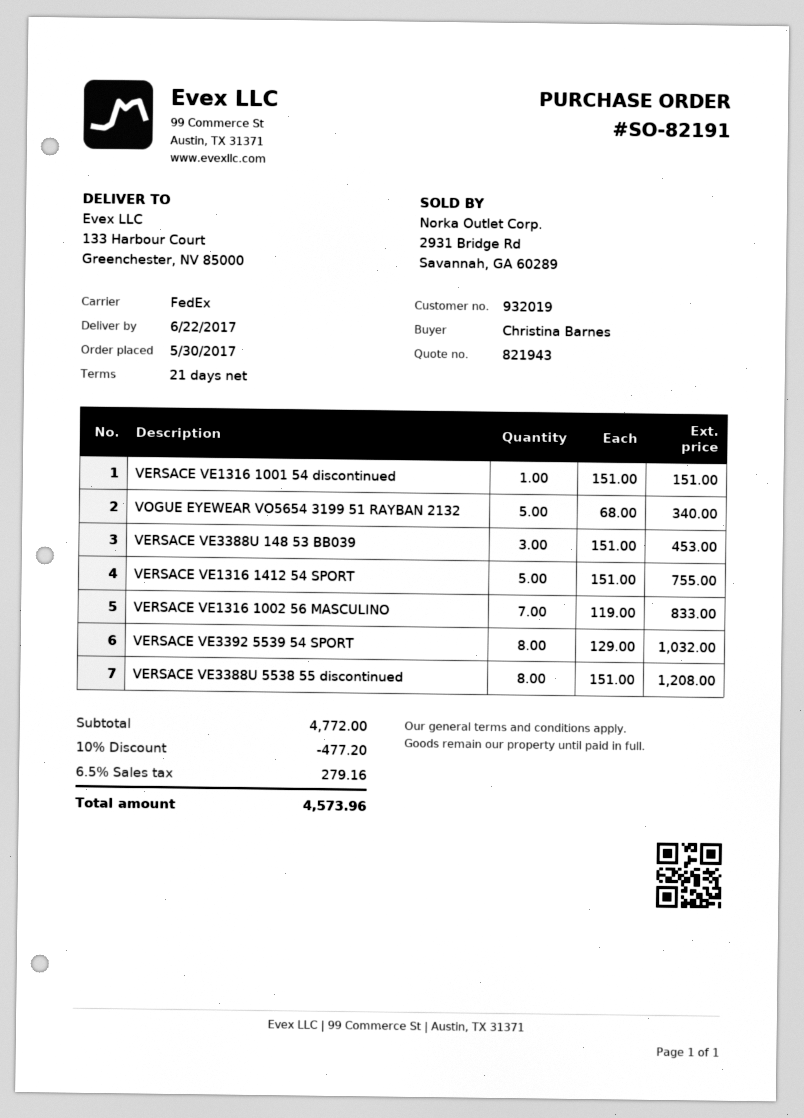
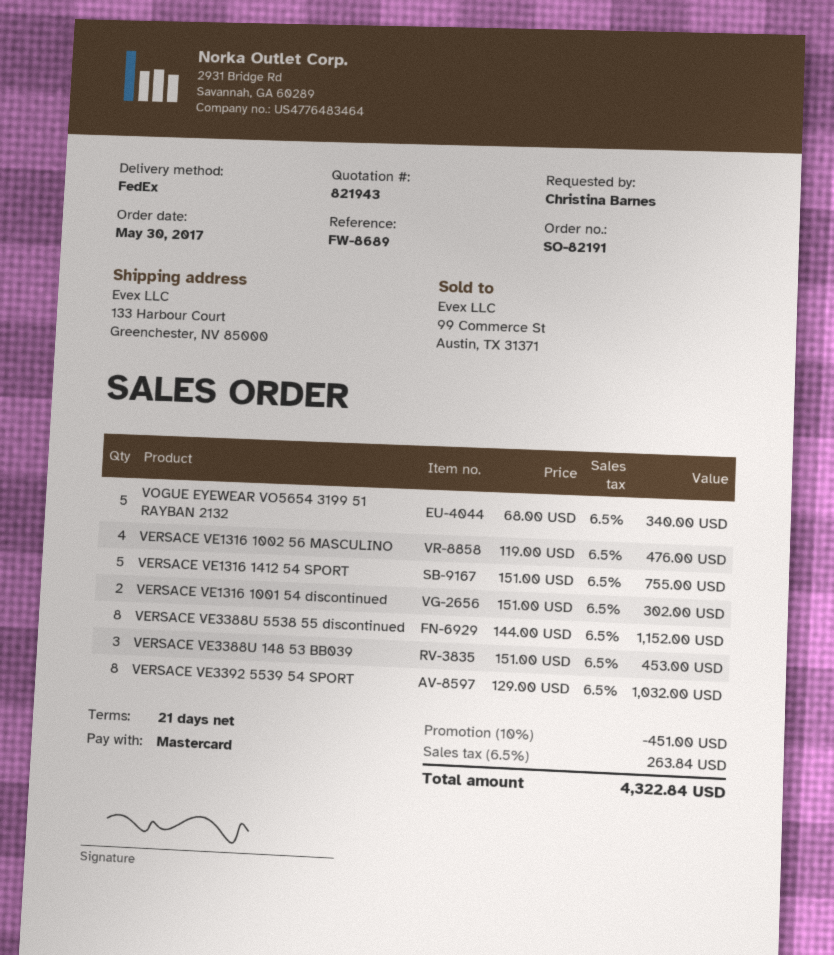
VERSACE VE1316 1001 54 discontinued: 1 x 151.00 = 151.00 -> 2 x 151.00 = 302.00
VERSACE VE1316 1002 56 MASCULINO: 7 x 119.00 = 833.00 -> 4 x 119.00 = 476.00
VERSACE VE3388U 5538 55 discontinued: 8 x 151.00 = 1208.00 -> 8 x 144.00 = 1152.00
discount: 10% = 477.20 -> 10% = 451.00
tax: 6.5% = 279.16 -> 6.5% = 263.84
total: 4573.96 -> 4322.84

